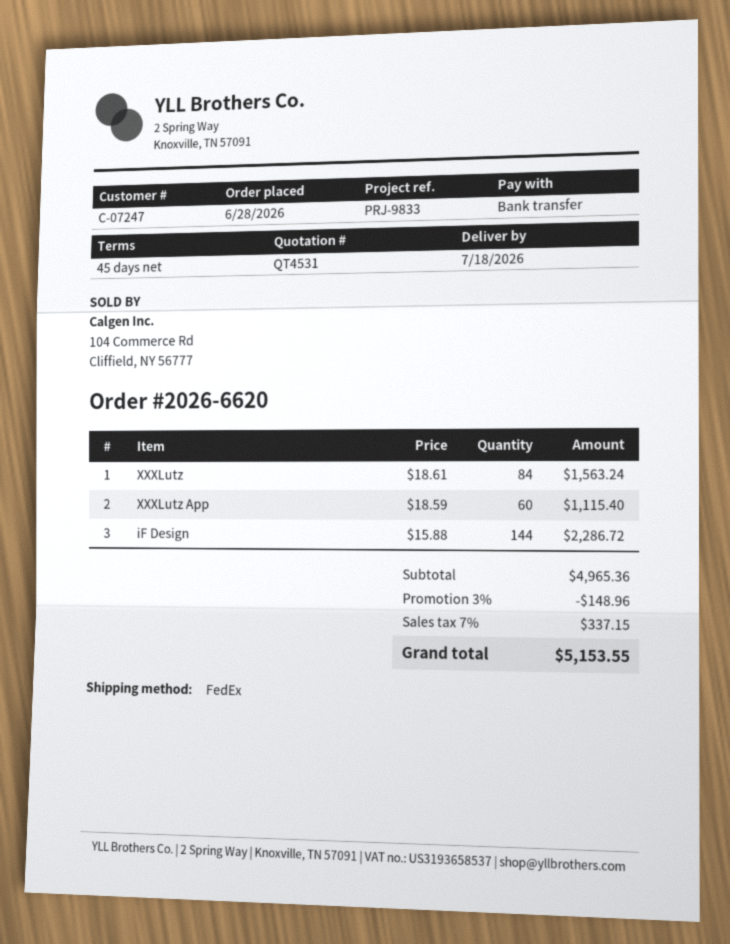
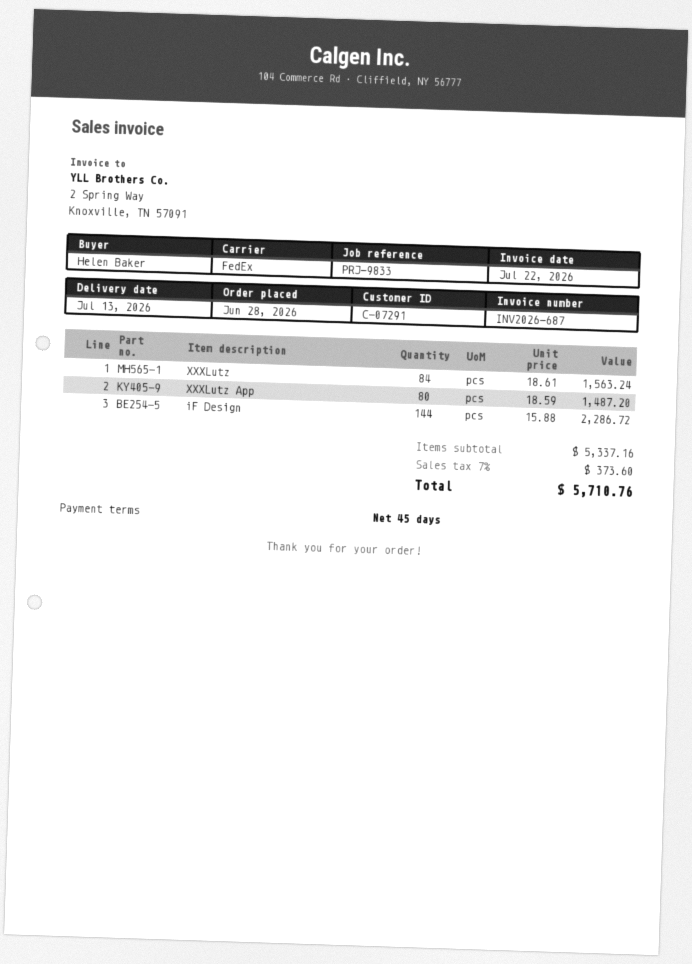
delivery date: 2026-07-18 -> 2026-07-13
customer number: C-07247 -> C-07291
XXXLutz App: 60 x 18.59 = 1115.40 -> 80 x 18.59 = 1487.20
subtotal: 4965.36 -> 5337.16
discount: 3% = 148.96 -> none
tax: 7% = 337.15 -> 7% = 373.60
total: 5153.55 -> 5710.76

